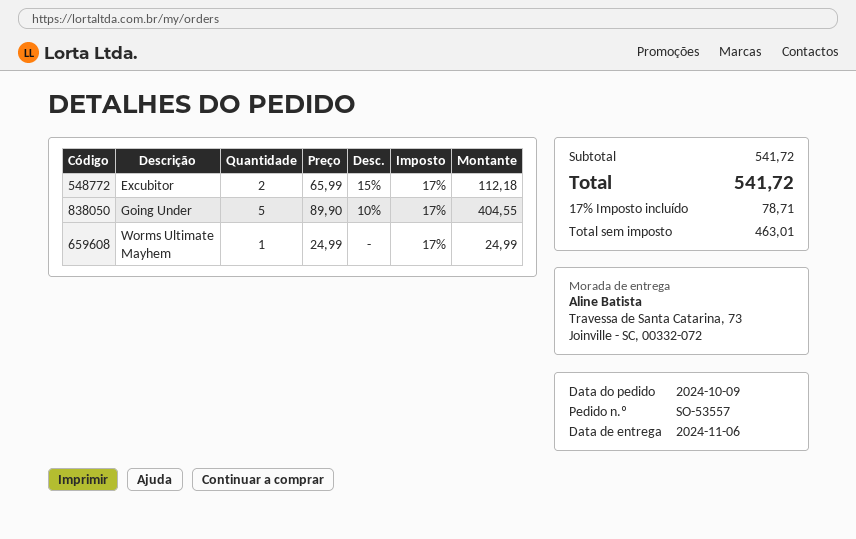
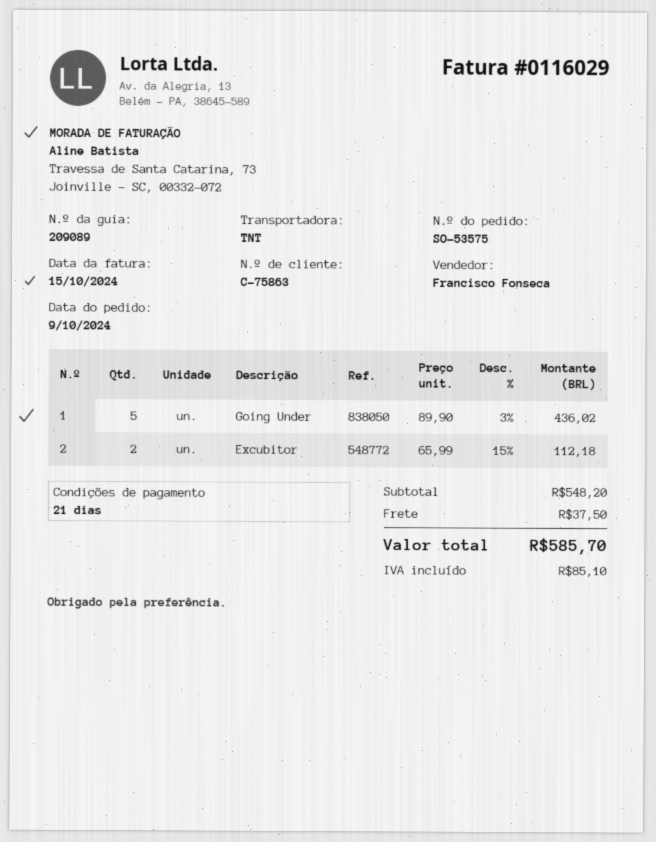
order number: SO-53557 -> SO-53575
Going Under: 5 x 89.90 - 10% = 404.55 -> 5 x 89.90 - 3% = 436.02
Worms Ultimate Mayhem: 1 x 24.99 = 24.99 -> none
subtotal: 541.72 -> 548.20
shipping: none -> 37.50
tax: 78.71 -> 85.10
total: 541.72 -> 585.70

